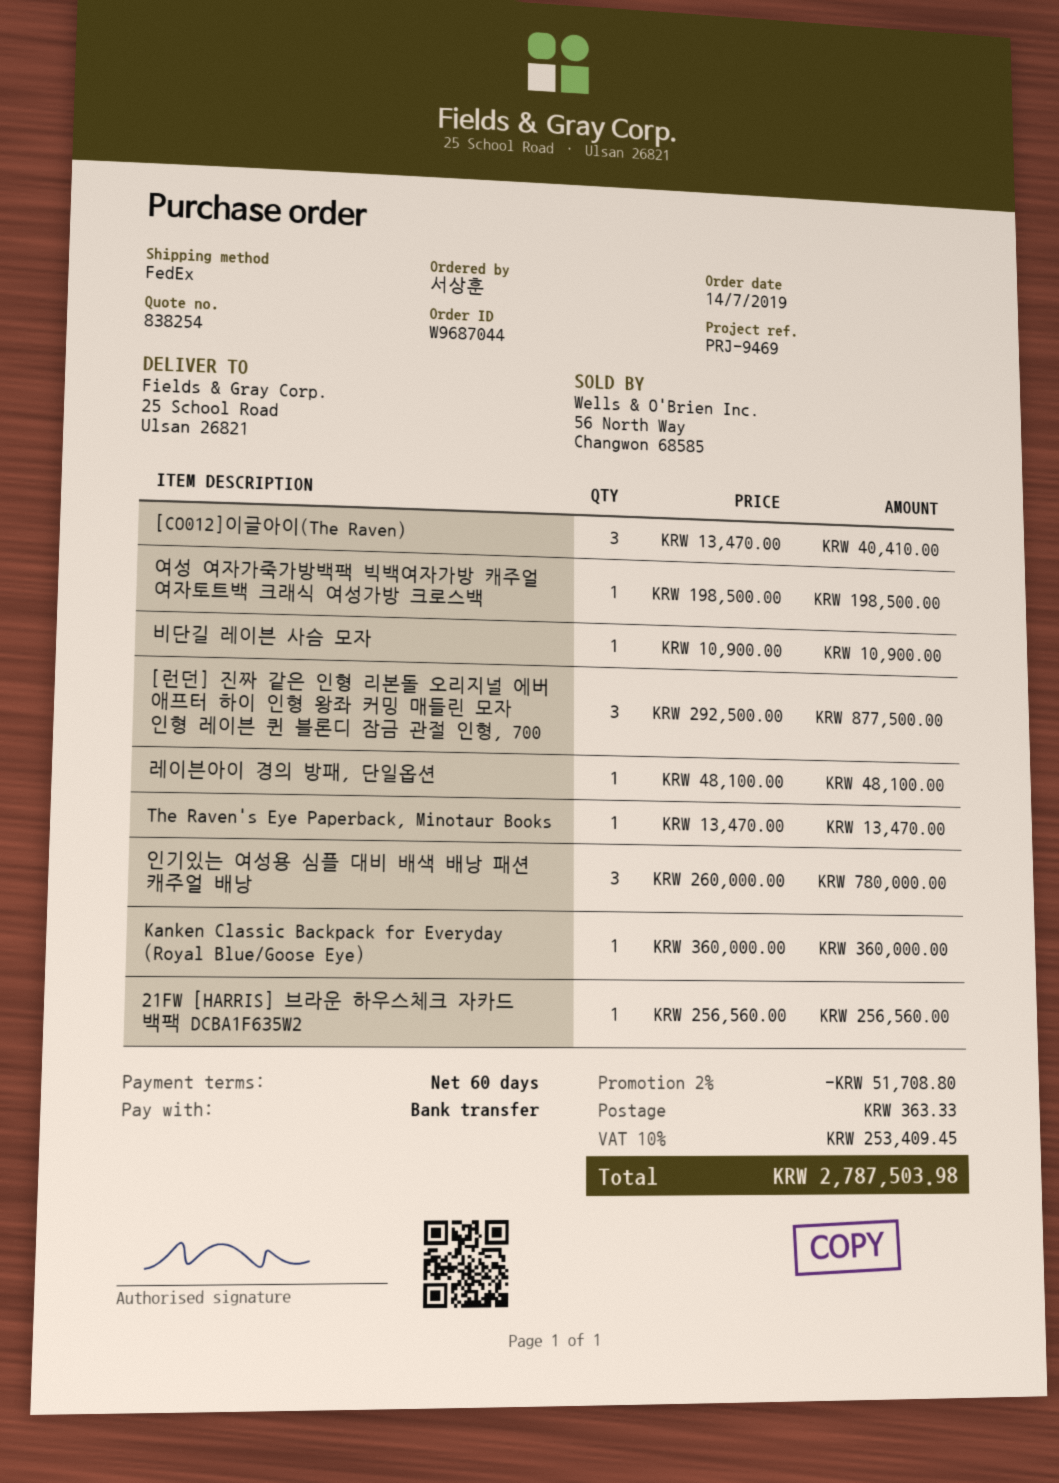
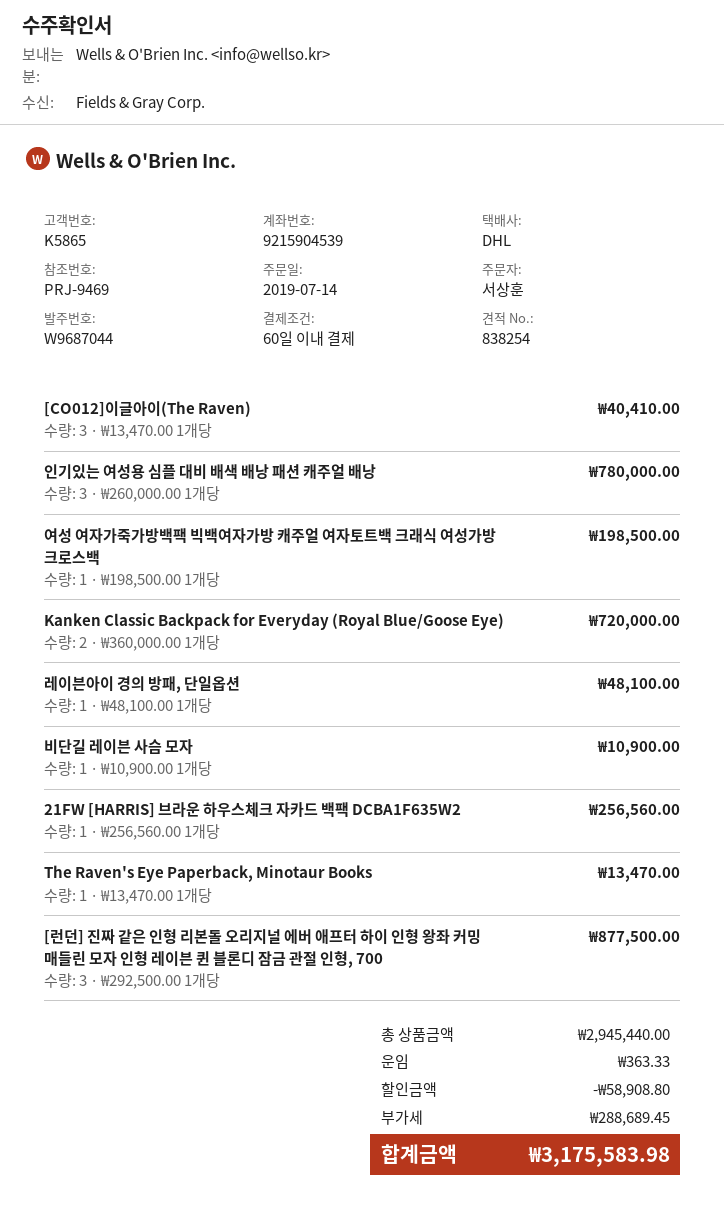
shipping method: FedEx -> DHL
Kanken Classic Backpack for Everyday (Royal Blue/Goose Eye): 1 x 360000.00 = 360000.00 -> 2 x 360000.00 = 720000.00
discount: 51708.80 -> 58908.80
tax: 253409.45 -> 288689.45
total: 2787503.98 -> 3175583.98

